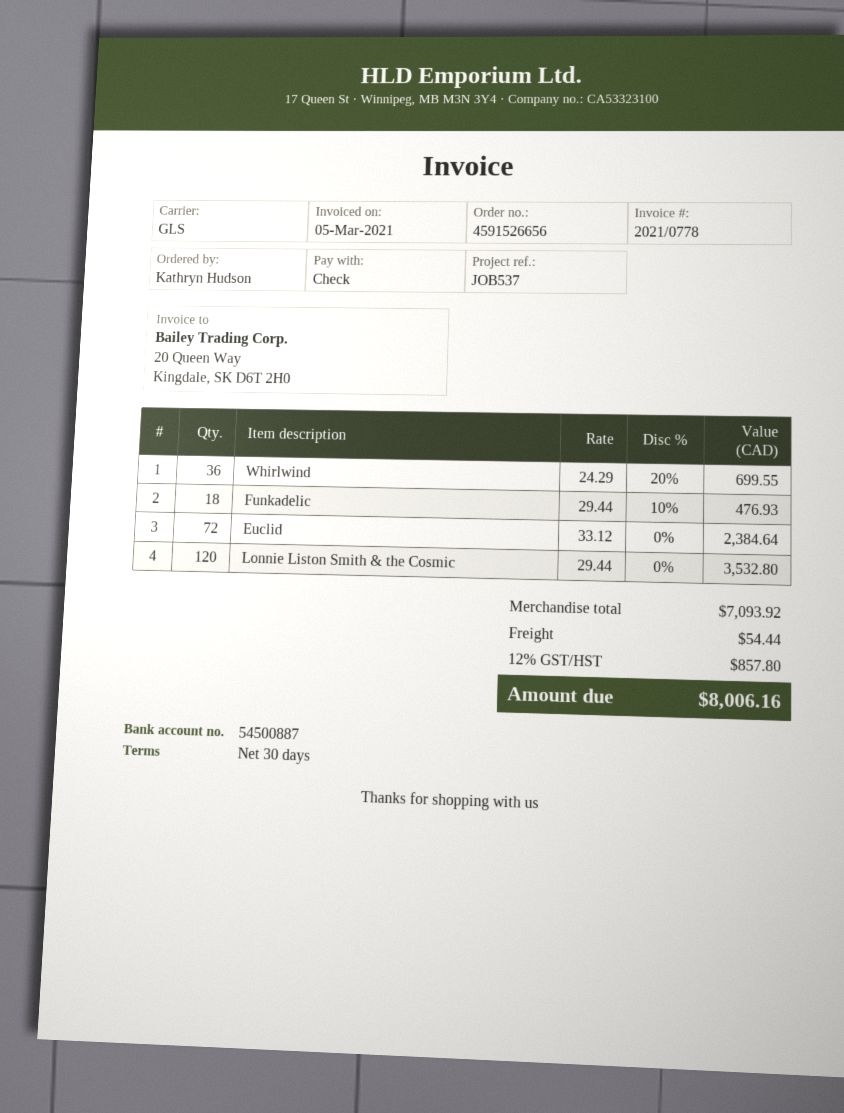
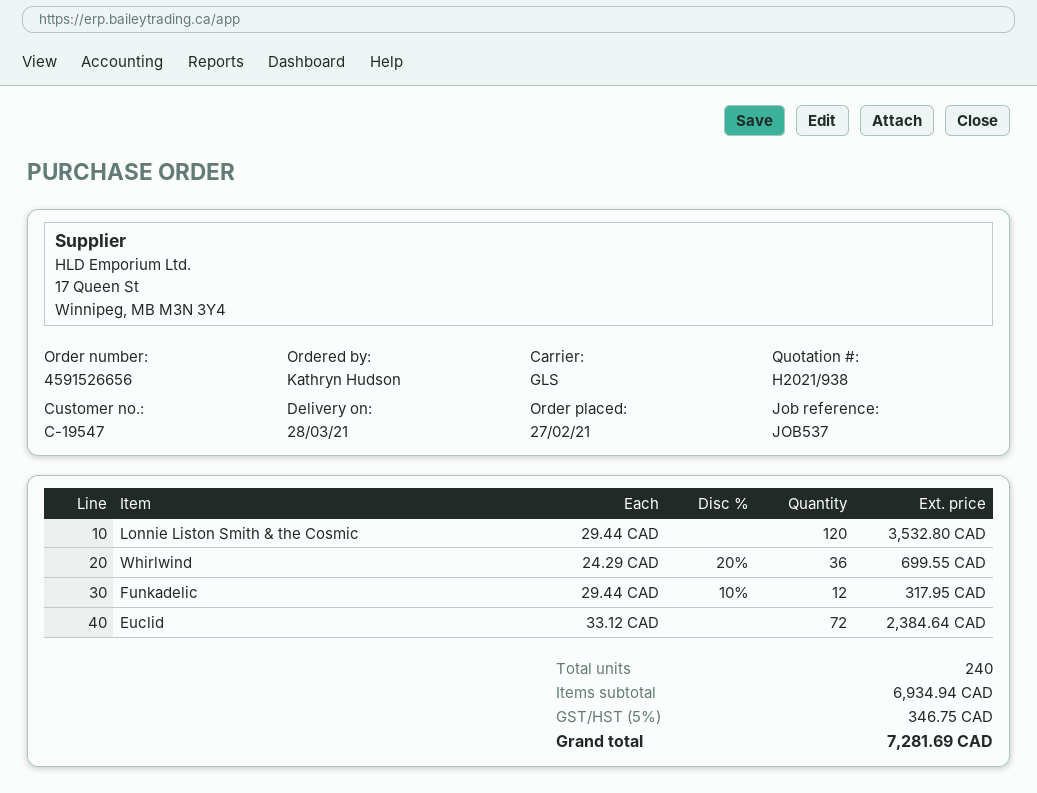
Funkadelic: 18 x 29.44 - 10% = 476.93 -> 12 x 29.44 - 10% = 317.95
subtotal: 7093.92 -> 6934.94
shipping: 54.44 -> none
tax: 12% = 857.80 -> 5% = 346.75
total: 8006.16 -> 7281.69

